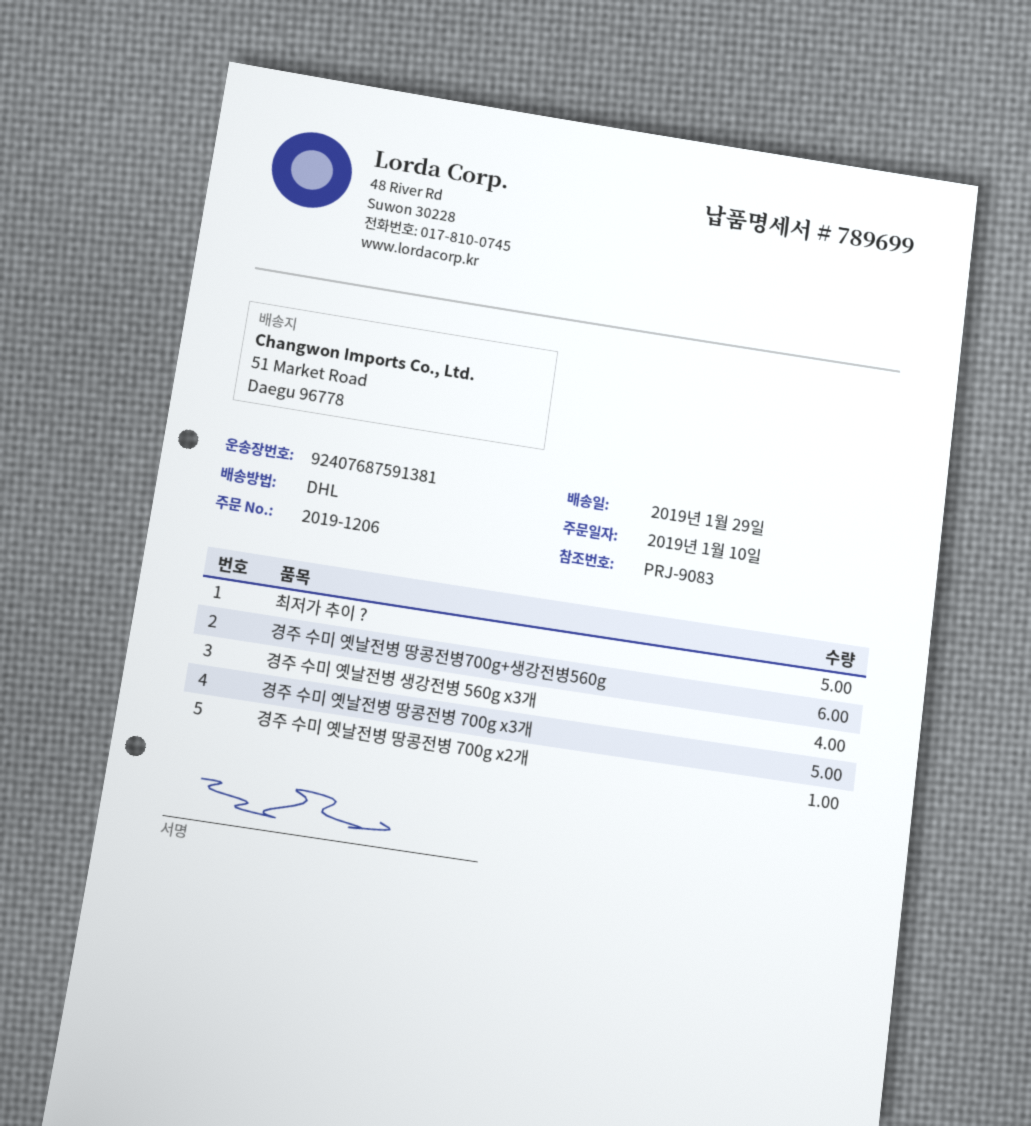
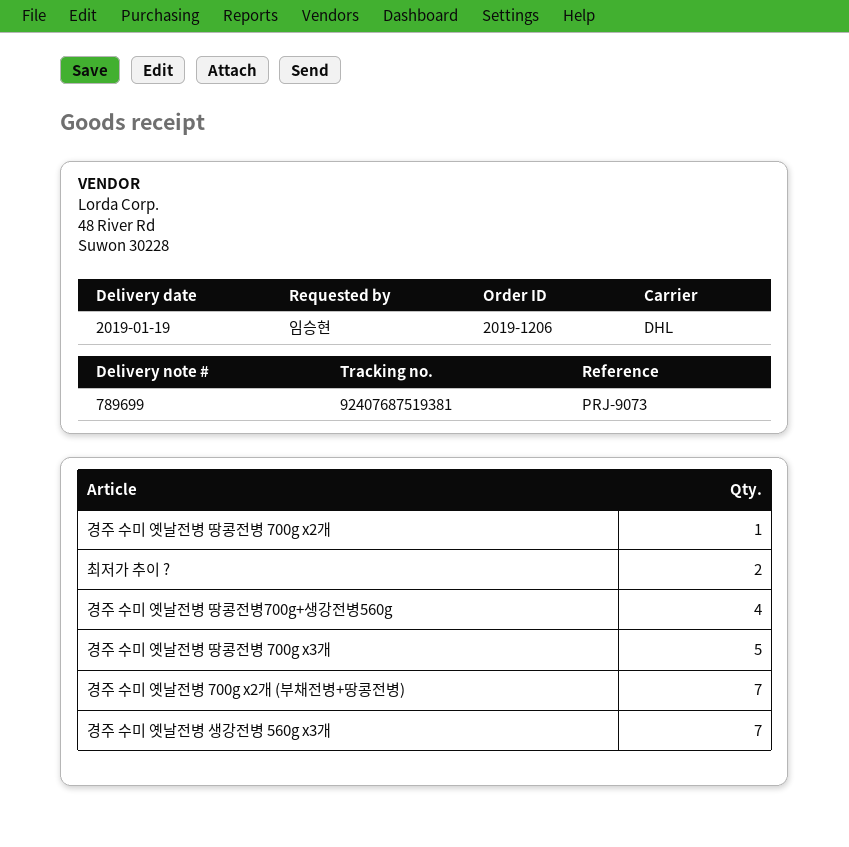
delivery date: 2019-01-29 -> 2019-01-19
reference: PRJ-9083 -> PRJ-9073
tracking number: 92407687591381 -> 92407687519381
최저가 추이 ?: 5 -> 2
경주 수미 옛날전병 땅콩전병700g+생강전병560g: 6 -> 4
경주 수미 옛날전병 생강전병 560g x3개: 4 -> 7
경주 수미 옛날전병 700g x2개 (부채전병+땅콩전병): none -> 7

